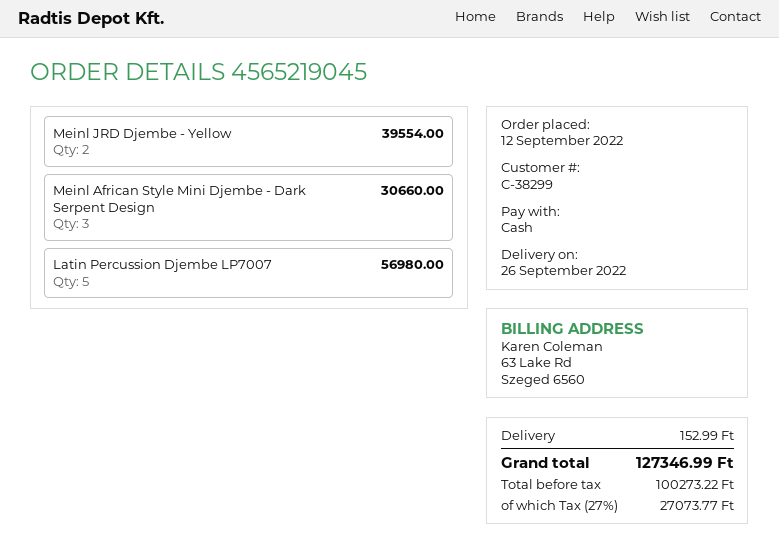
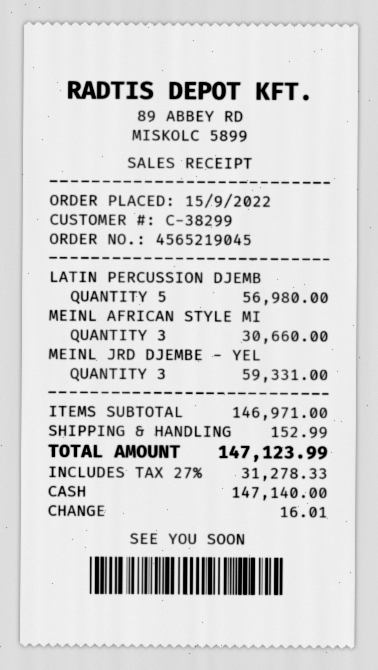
order date: 2022-09-12 -> 2022-09-15
Meinl JRD Djembe - Yellow: 2 for 39554.00 -> 3 for 59331.00
tax: 27% = 27073.77 -> 27% = 31278.33
total: 127346.99 -> 147123.99

